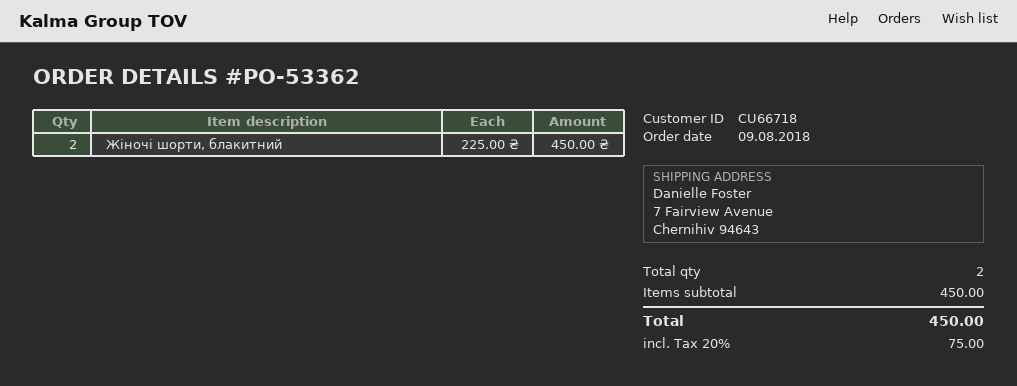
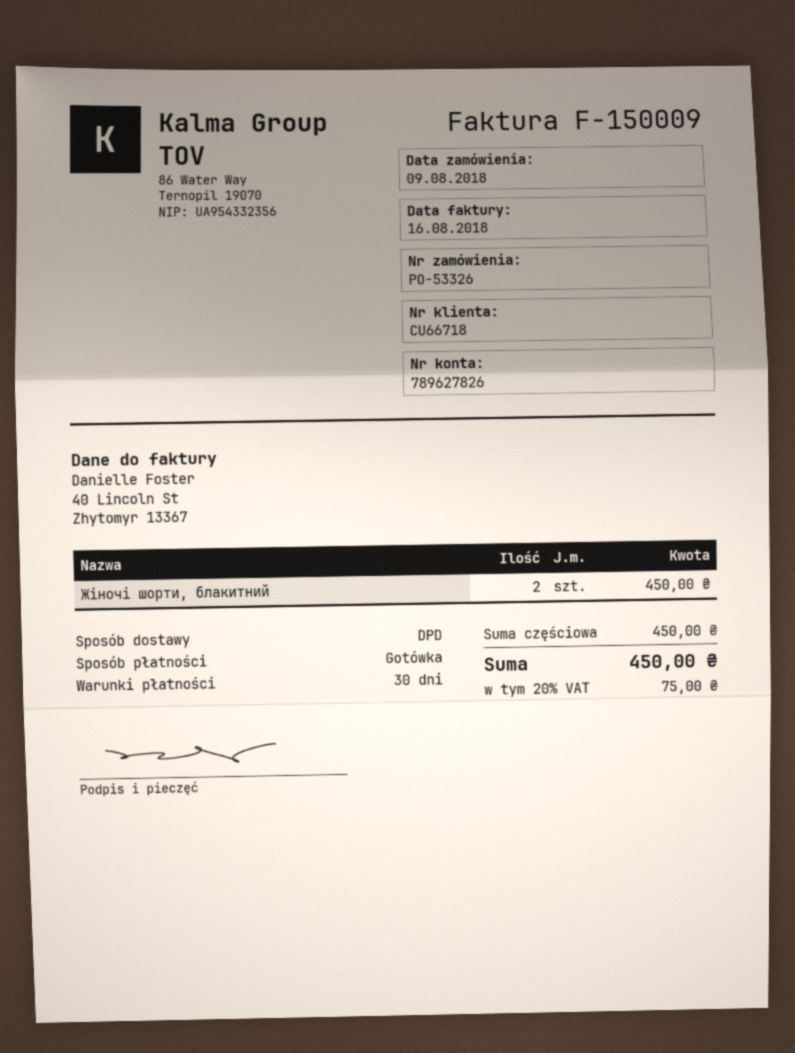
order number: PO-53362 -> PO-53326

